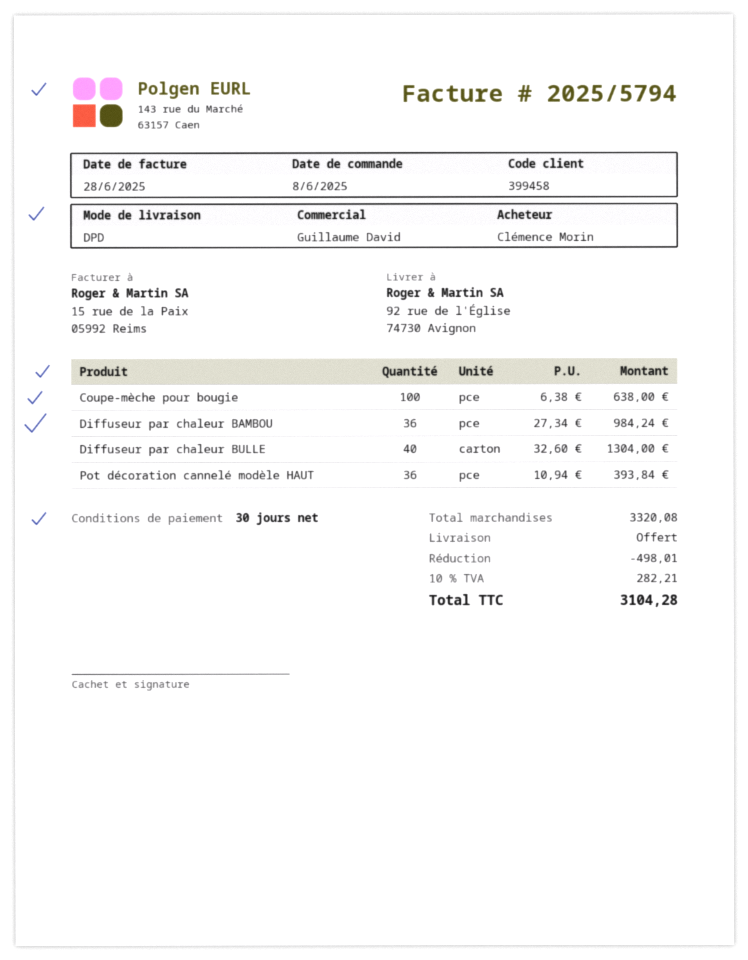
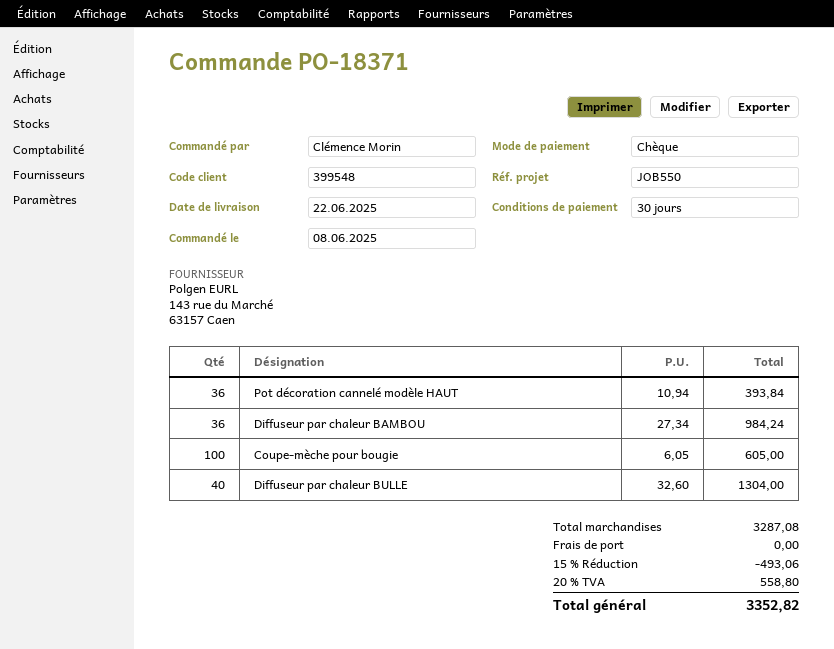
customer number: 399458 -> 399548
Coupe-mèche pour bougie: 100 x 6.38 = 638.00 -> 100 x 6.05 = 605.00
subtotal: 3320.08 -> 3287.08
discount: 498.01 -> 493.06
tax: 10% = 282.21 -> 20% = 558.80
total: 3104.28 -> 3352.82

